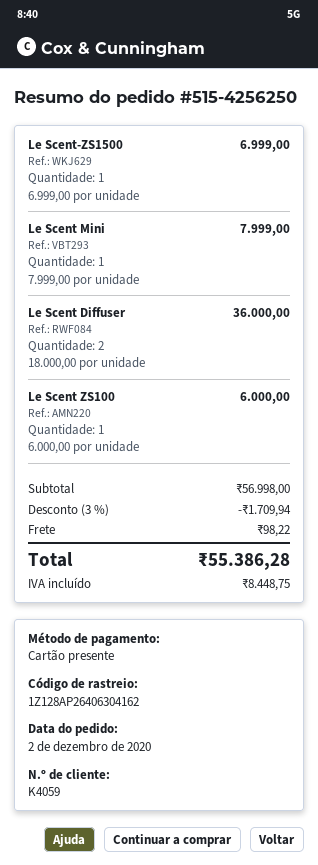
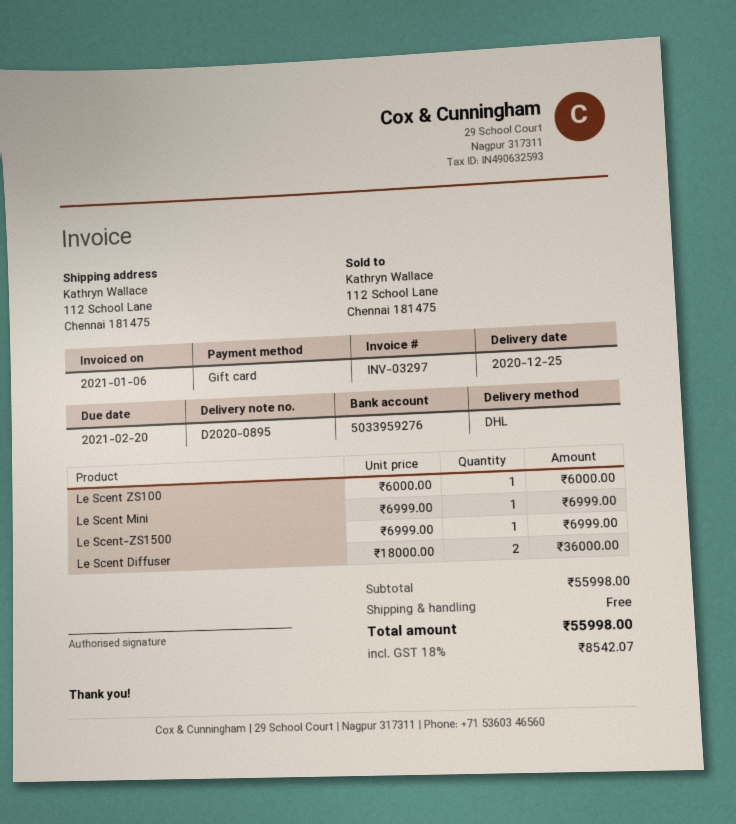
Le Scent Mini: 1 x 7999.00 = 7999.00 -> 1 x 6999.00 = 6999.00
subtotal: 56998.00 -> 55998.00
discount: 3% = 1709.94 -> none
shipping: 98.22 -> 0.00
tax: 8448.75 -> 8542.07
total: 55386.28 -> 55998.00

